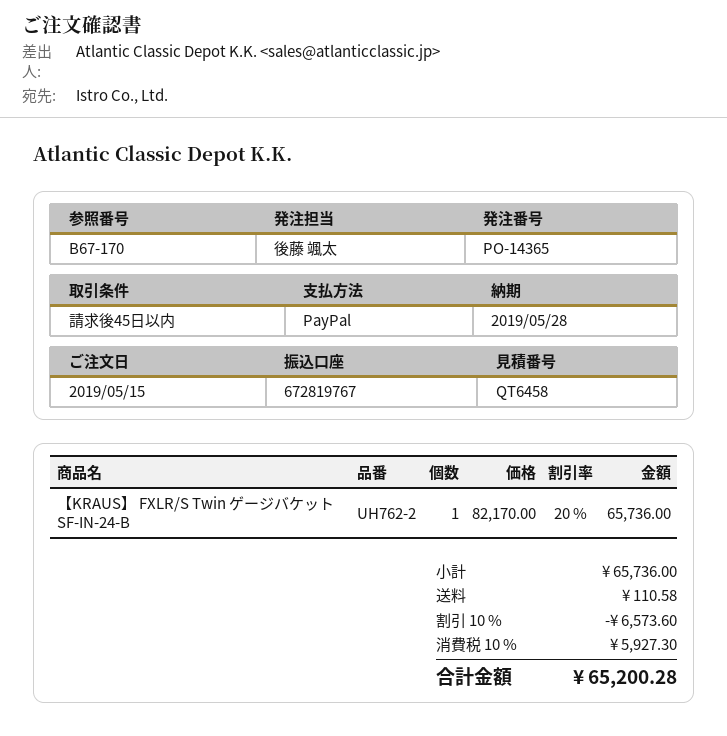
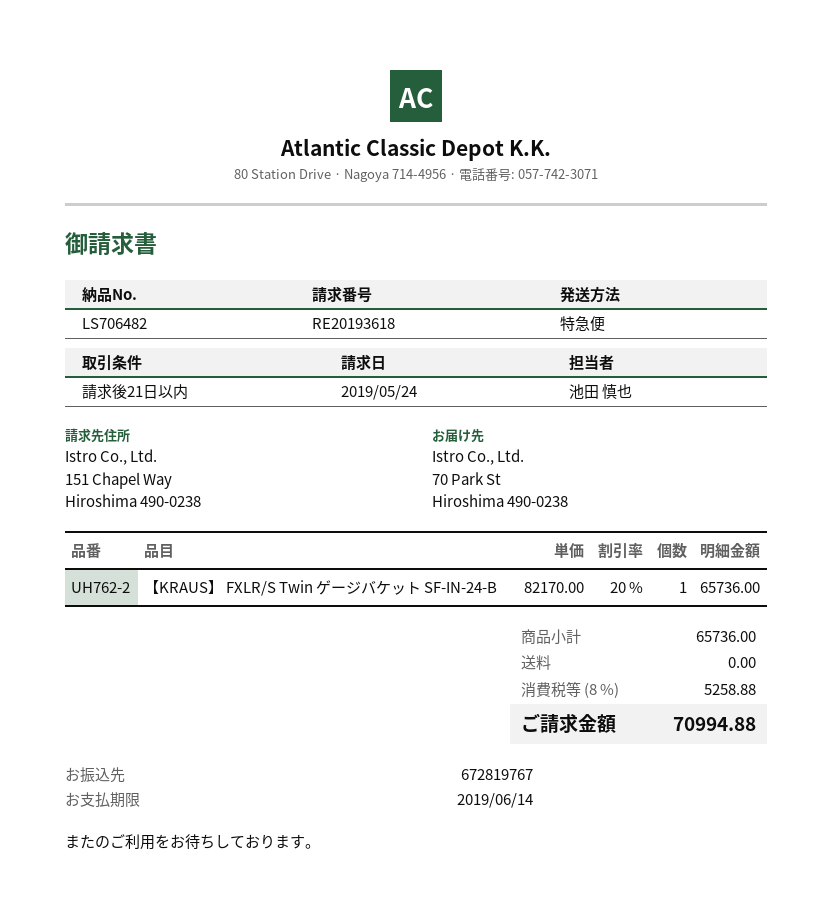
payment terms: 45 days -> 21 days
discount: 10% = 6573.60 -> none
shipping: 110.58 -> 0.00
tax: 10% = 5927.30 -> 8% = 5258.88
total: 65200.28 -> 70994.88

